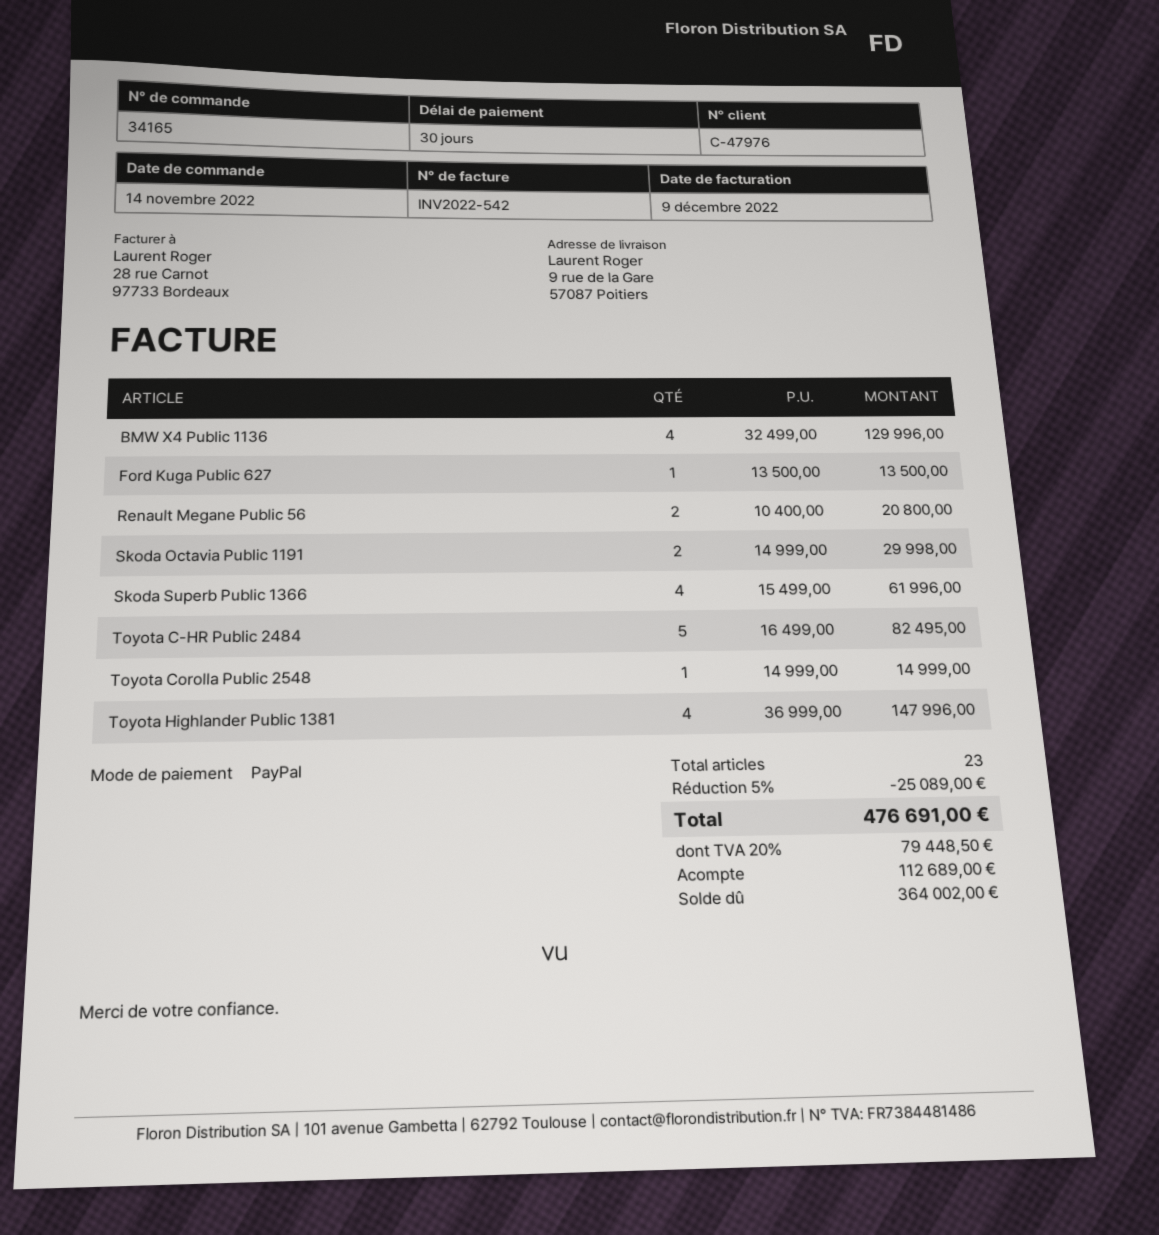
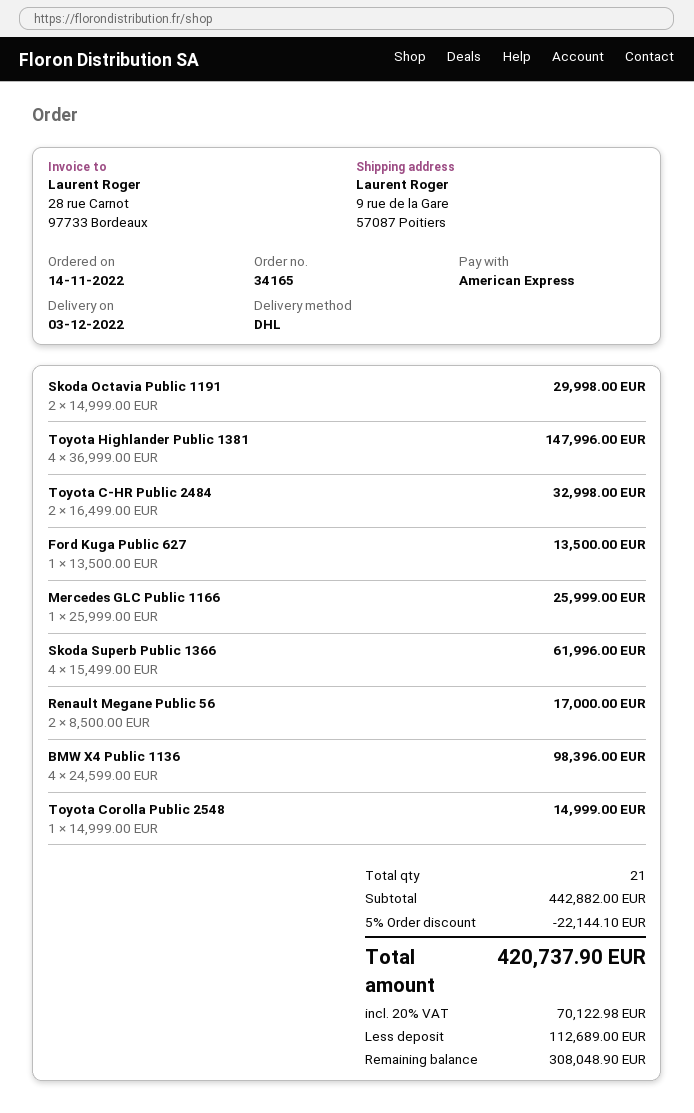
payment method: PayPal -> American Express
BMW X4 Public 1136: 4 x 32499.00 = 129996.00 -> 4 x 24599.00 = 98396.00
Renault Megane Public 56: 2 x 10400.00 = 20800.00 -> 2 x 8500.00 = 17000.00
Toyota C-HR Public 2484: 5 x 16499.00 = 82495.00 -> 2 x 16499.00 = 32998.00
Mercedes GLC Public 1166: none -> 1 x 25999.00 = 25999.00
total quantity: 23 -> 21
discount: 5% = 25089.00 -> 5% = 22144.10
tax: 20% = 79448.50 -> 20% = 70122.98
total: 476691.00 -> 420737.90
balance: 364002.00 -> 308048.90

